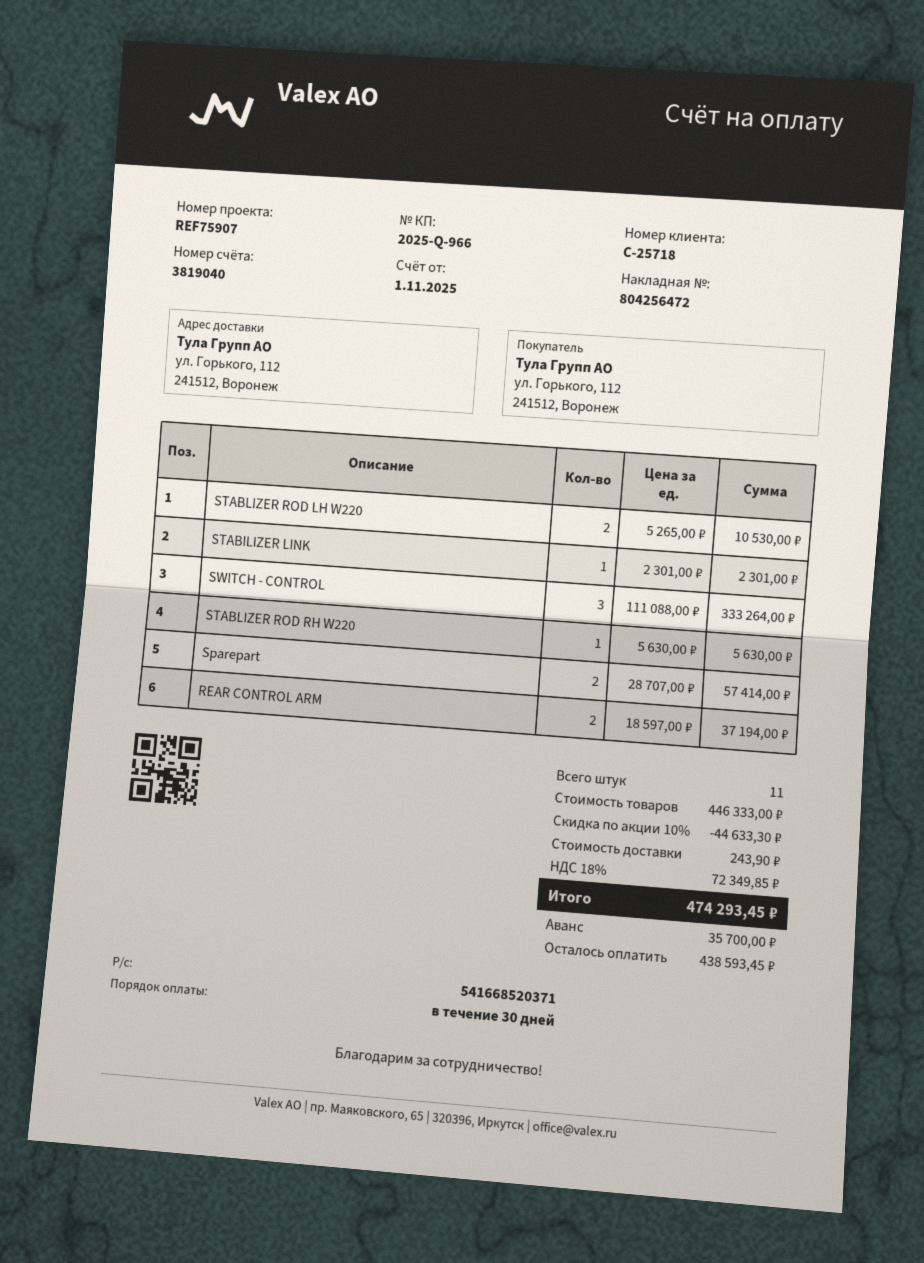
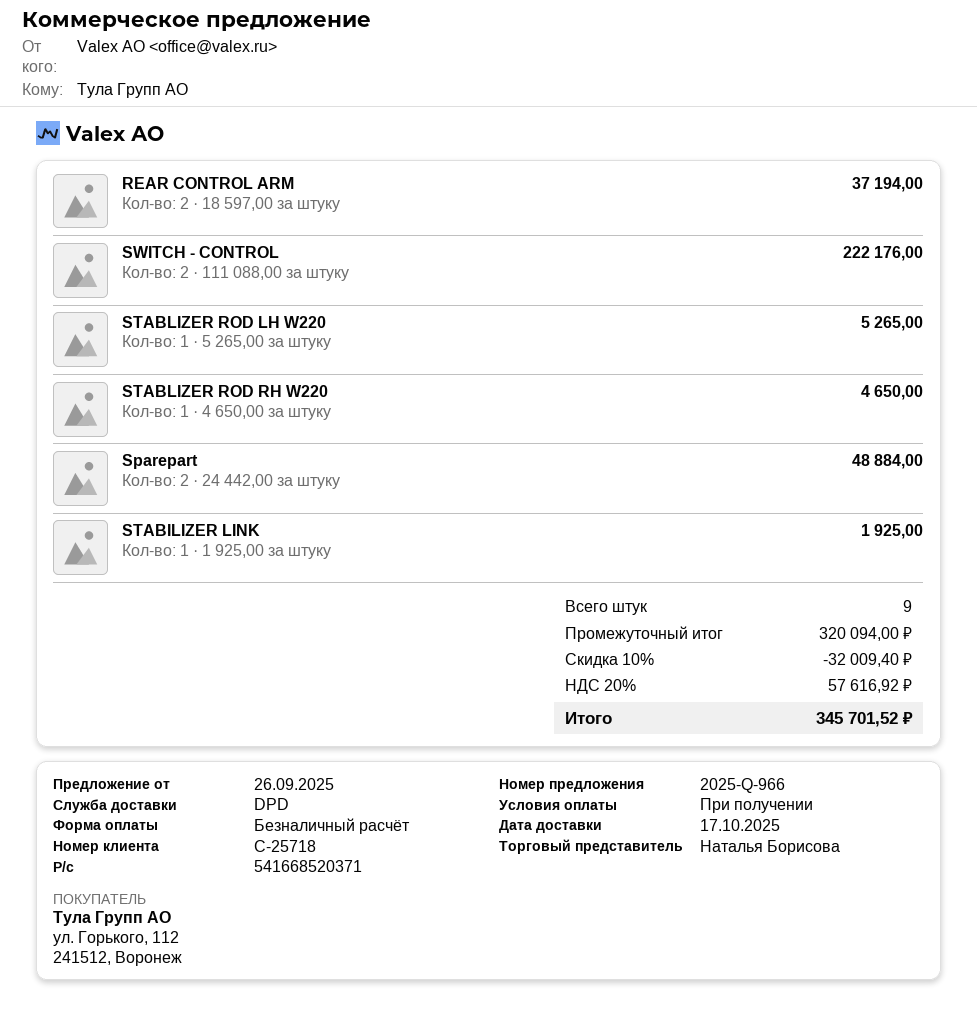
payment terms: 30 days -> on receipt
STABLIZER ROD LH W220: 2 x 5265.00 = 10530.00 -> 1 x 5265.00 = 5265.00
STABILIZER LINK: 1 x 2301.00 = 2301.00 -> 1 x 1925.00 = 1925.00
SWITCH - CONTROL: 3 x 111088.00 = 333264.00 -> 2 x 111088.00 = 222176.00
STABLIZER ROD RH W220: 1 x 5630.00 = 5630.00 -> 1 x 4650.00 = 4650.00
Sparepart: 2 x 28707.00 = 57414.00 -> 2 x 24442.00 = 48884.00
total quantity: 11 -> 9
subtotal: 446333.00 -> 320094.00
discount: 10% = 44633.30 -> 10% = 32009.40
shipping: 243.90 -> none
tax: 18% = 72349.85 -> 20% = 57616.92
total: 474293.45 -> 345701.52

